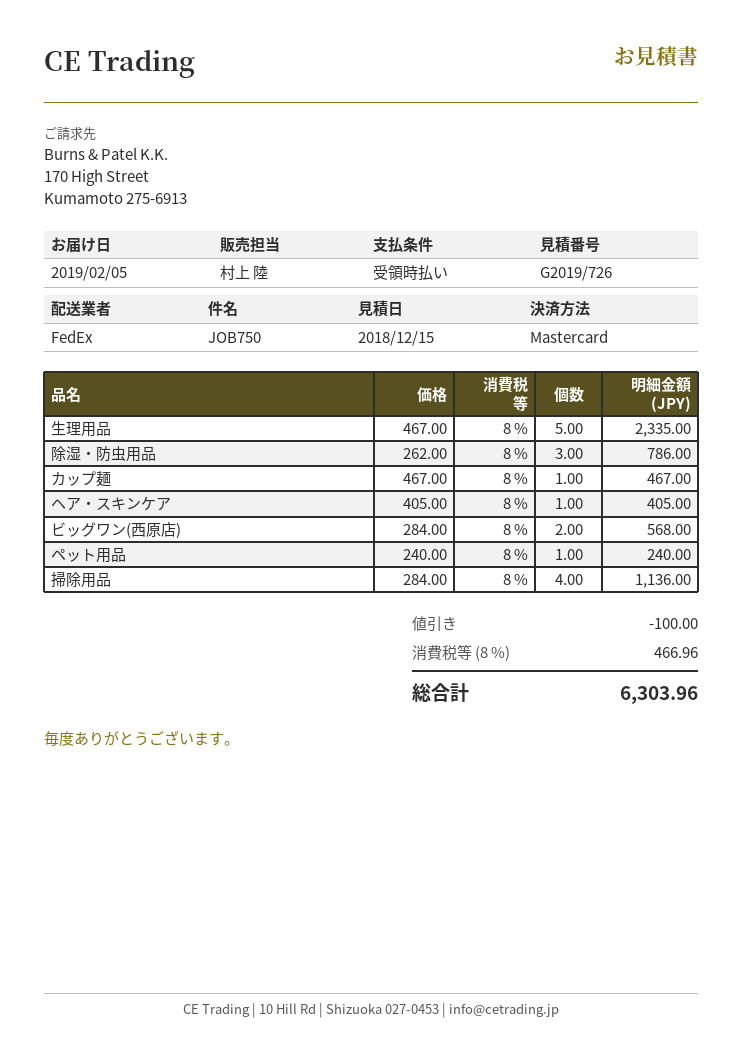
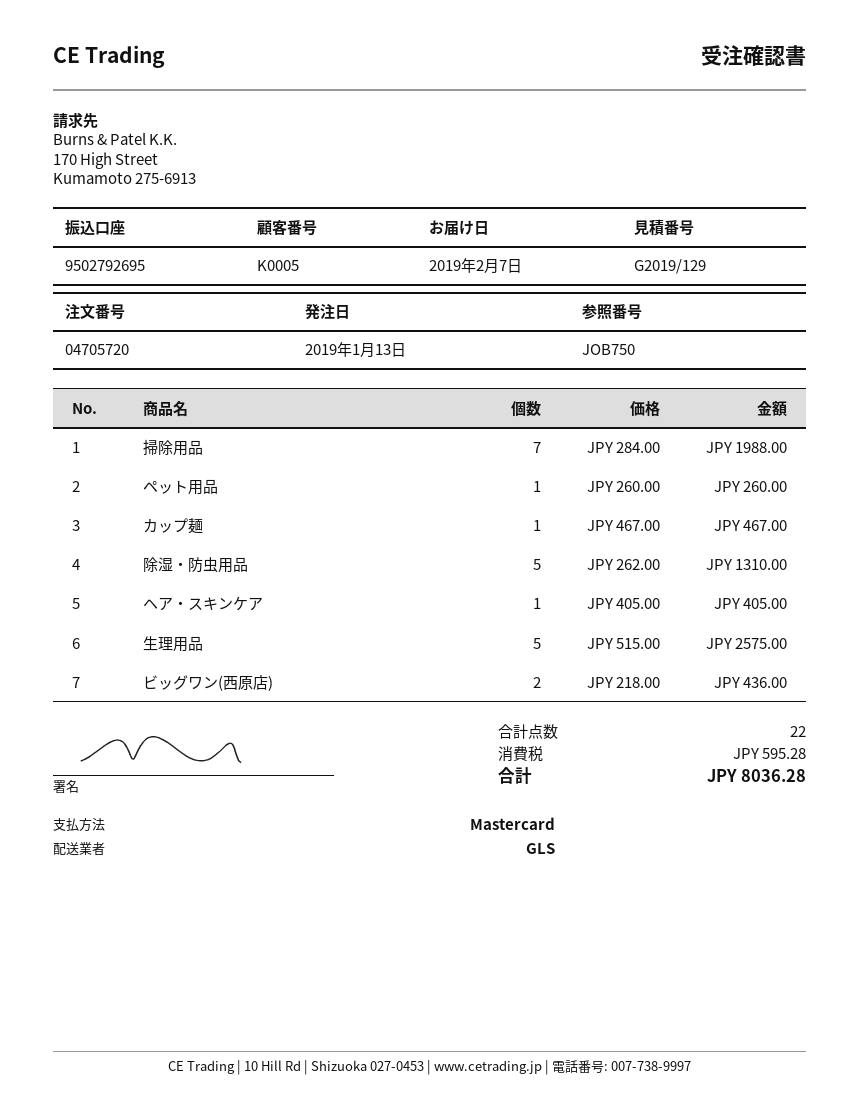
quote number: G2019/726 -> G2019/129
delivery date: 2019-02-05 -> 2019-02-07
shipping method: FedEx -> GLS
生理用品: 5 x 467.00 = 2335.00 -> 5 x 515.00 = 2575.00
除湿・防虫用品: 3 x 262.00 = 786.00 -> 5 x 262.00 = 1310.00
ビッグワン(西原店): 2 x 284.00 = 568.00 -> 2 x 218.00 = 436.00
ペット用品: 1 x 240.00 = 240.00 -> 1 x 260.00 = 260.00
掃除用品: 4 x 284.00 = 1136.00 -> 7 x 284.00 = 1988.00
discount: 100.00 -> none
tax: 466.96 -> 595.28
total: 6303.96 -> 8036.28

